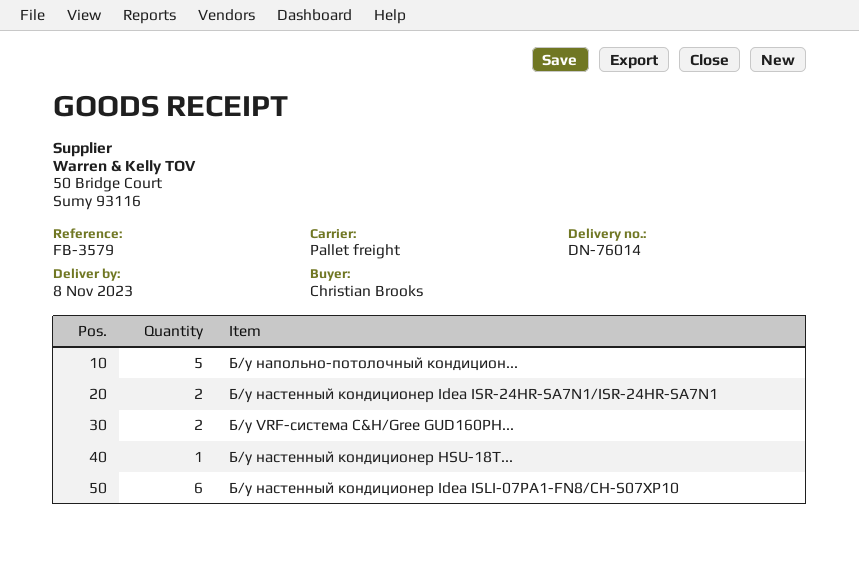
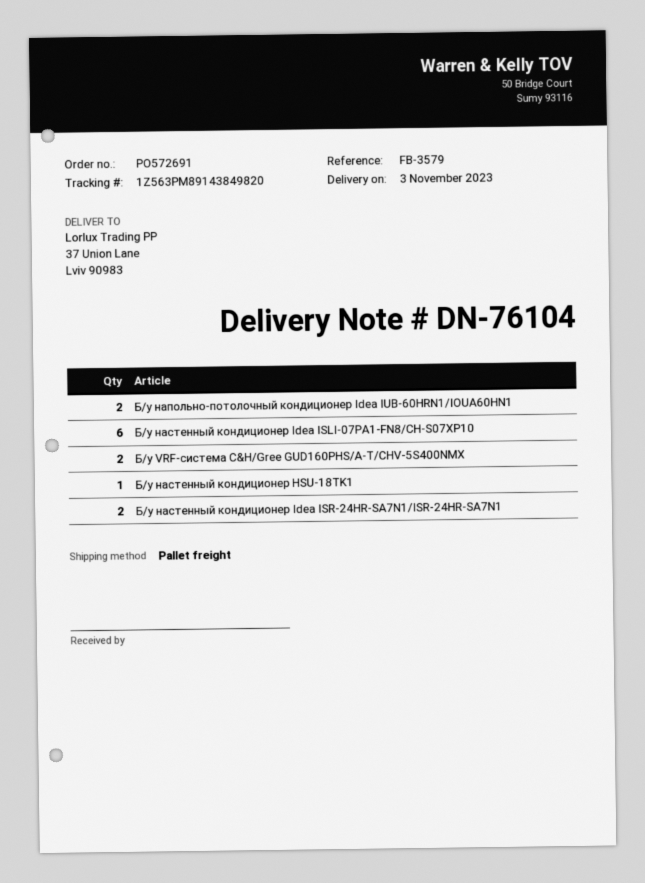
delivery note number: DN-76014 -> DN-76104
delivery date: 2023-11-08 -> 2023-11-03
Б/у напольно-потолочный кондицион...: 5 -> 2

